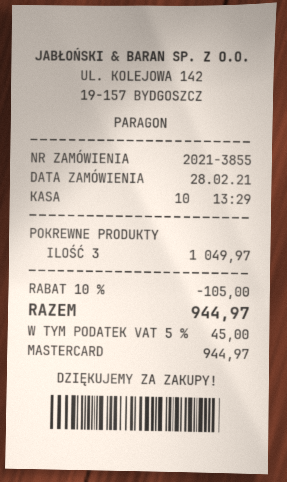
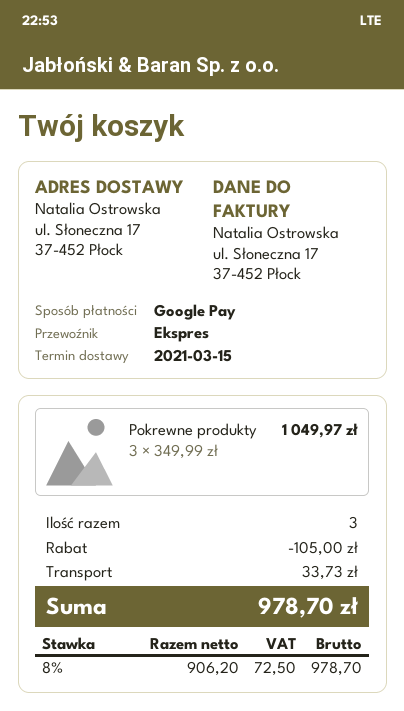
payment method: Mastercard -> Google Pay
shipping: none -> 33.73
tax: 5% = 45.00 -> 8% = 72.50
total: 944.97 -> 978.70

